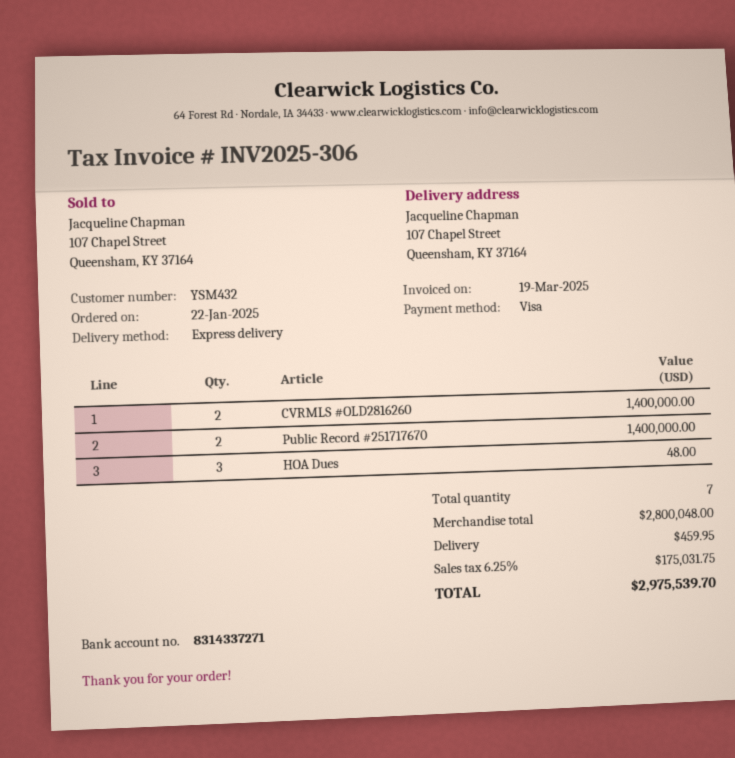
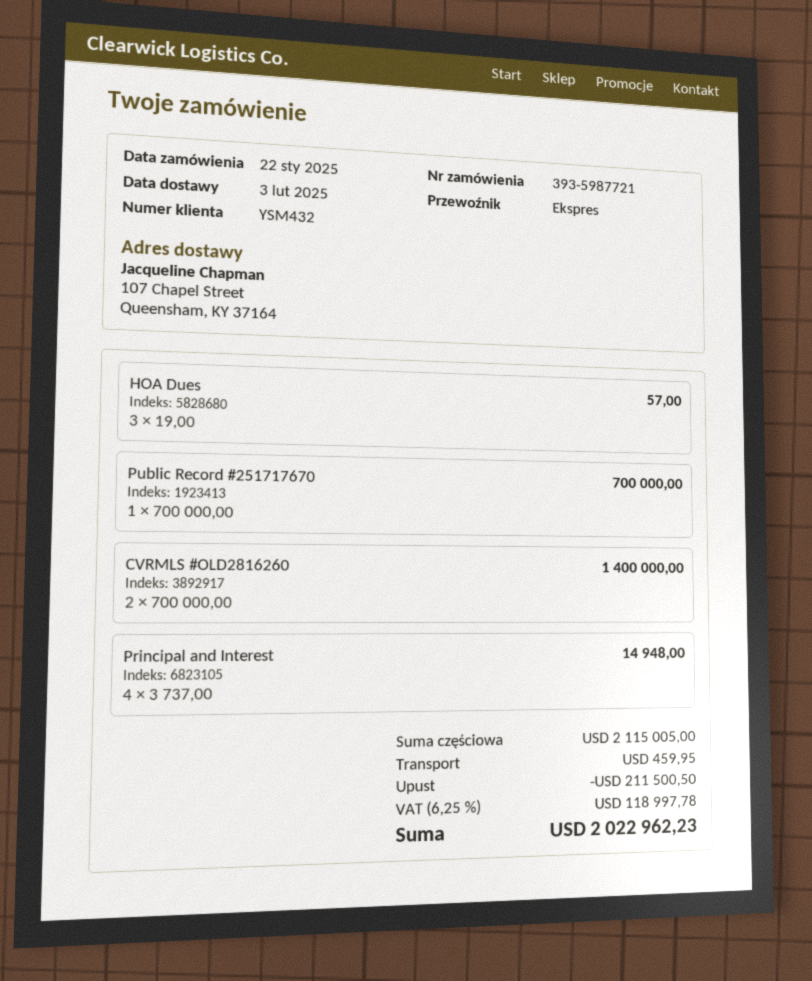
Public Record #251717670: 2 for 1400000.00 -> 1 for 700000.00
HOA Dues: 3 for 48.00 -> 3 for 57.00
Principal and Interest: none -> 4 for 14948.00
subtotal: 2800048.00 -> 2115005.00
discount: none -> 211500.50
tax: 6.25% = 175031.75 -> 6.25% = 118997.78
total: 2975539.70 -> 2022962.23

